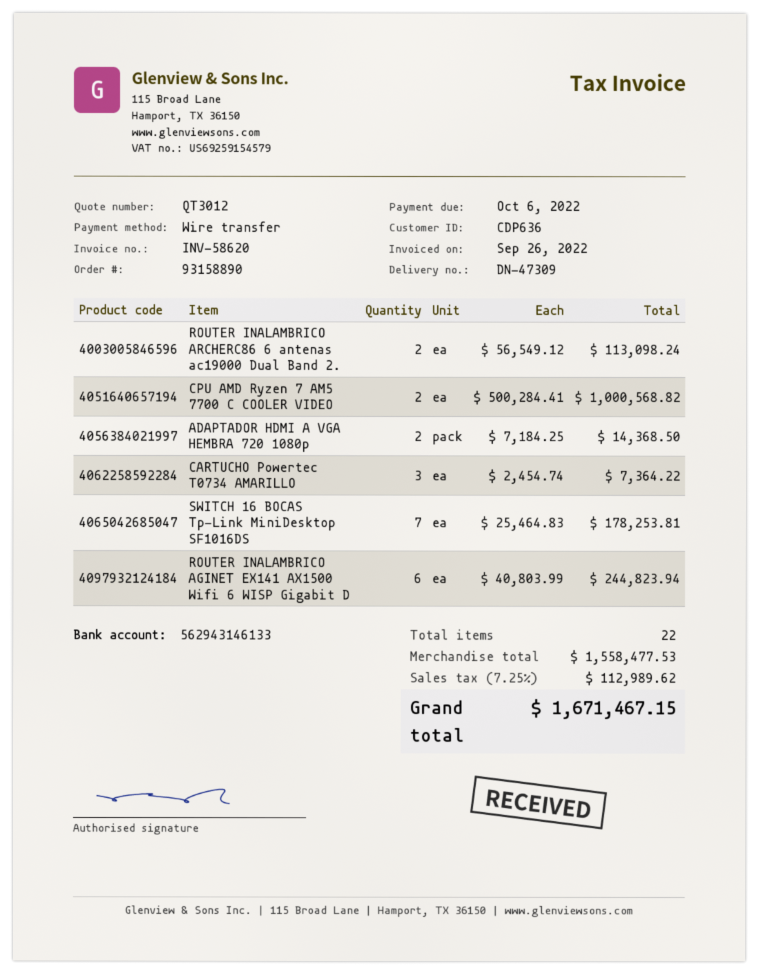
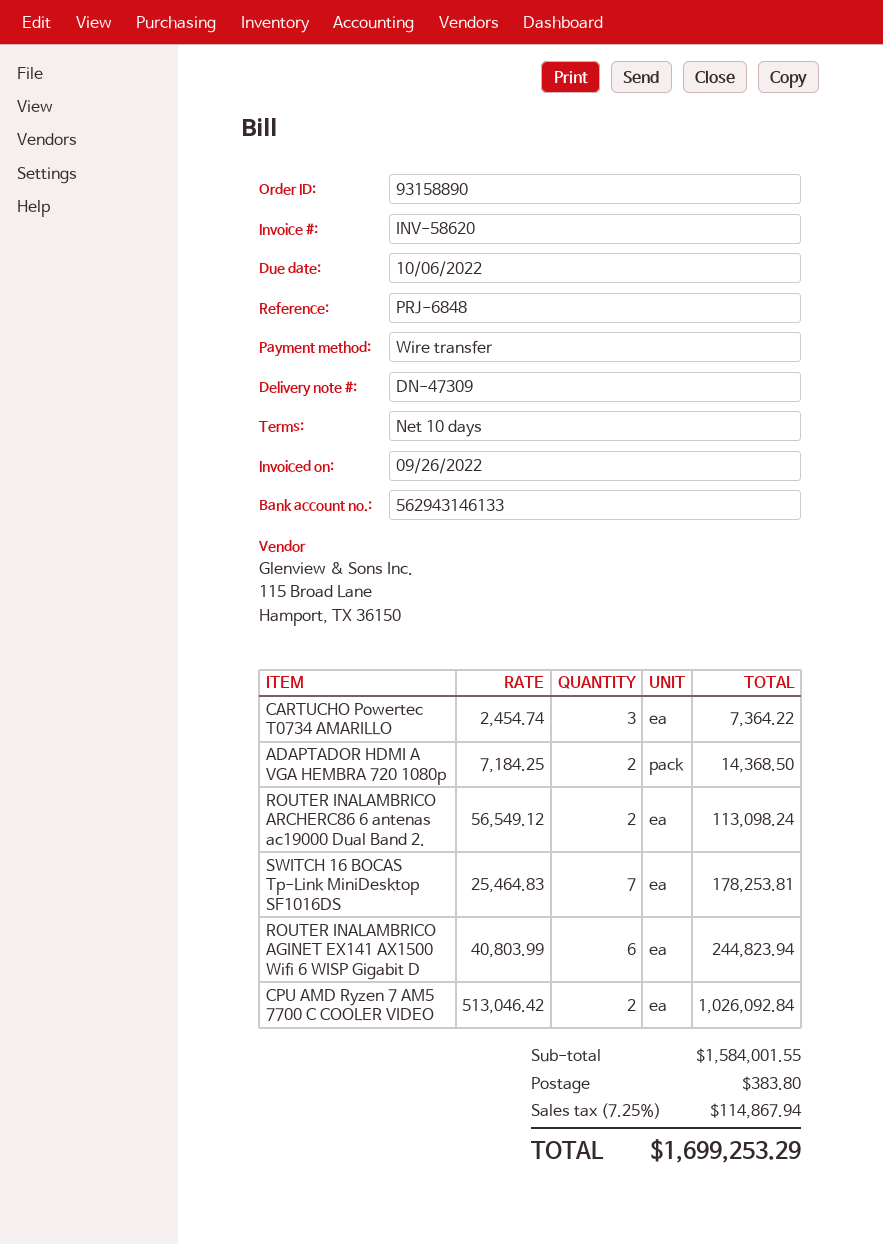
CPU AMD Ryzen 7 AM5 7700 C COOLER VIDEO: 2 x 500284.41 = 1000568.82 -> 2 x 513046.42 = 1026092.84
subtotal: 1558477.53 -> 1584001.55
shipping: none -> 383.80
tax: 7.25% = 112989.62 -> 7.25% = 114867.94
total: 1671467.15 -> 1699253.29

